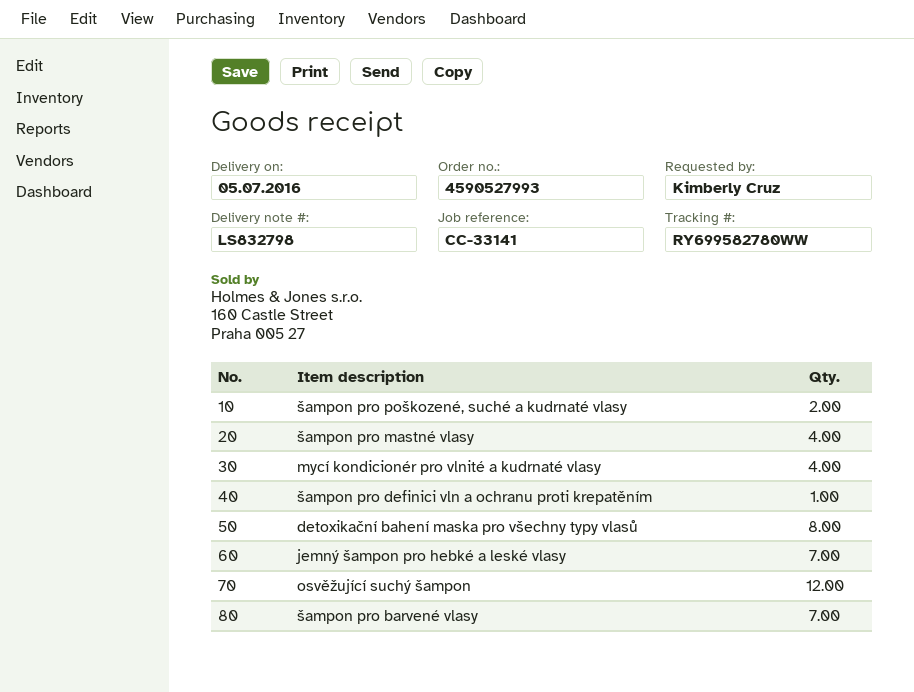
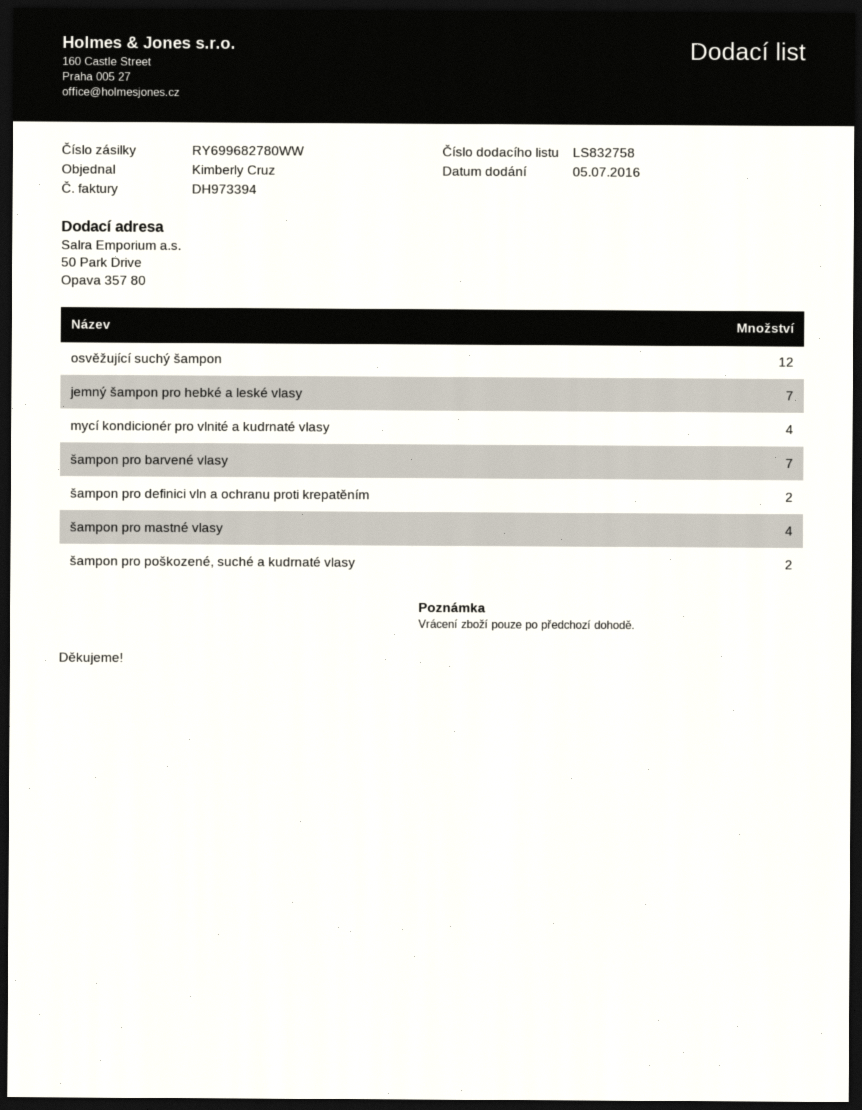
delivery note number: LS832798 -> LS832758
tracking number: RY699582780WW -> RY699682780WW
šampon pro definici vln a ochranu proti krepatěním: 1 -> 2
detoxikační bahení maska pro všechny typy vlasů: 8 -> none

